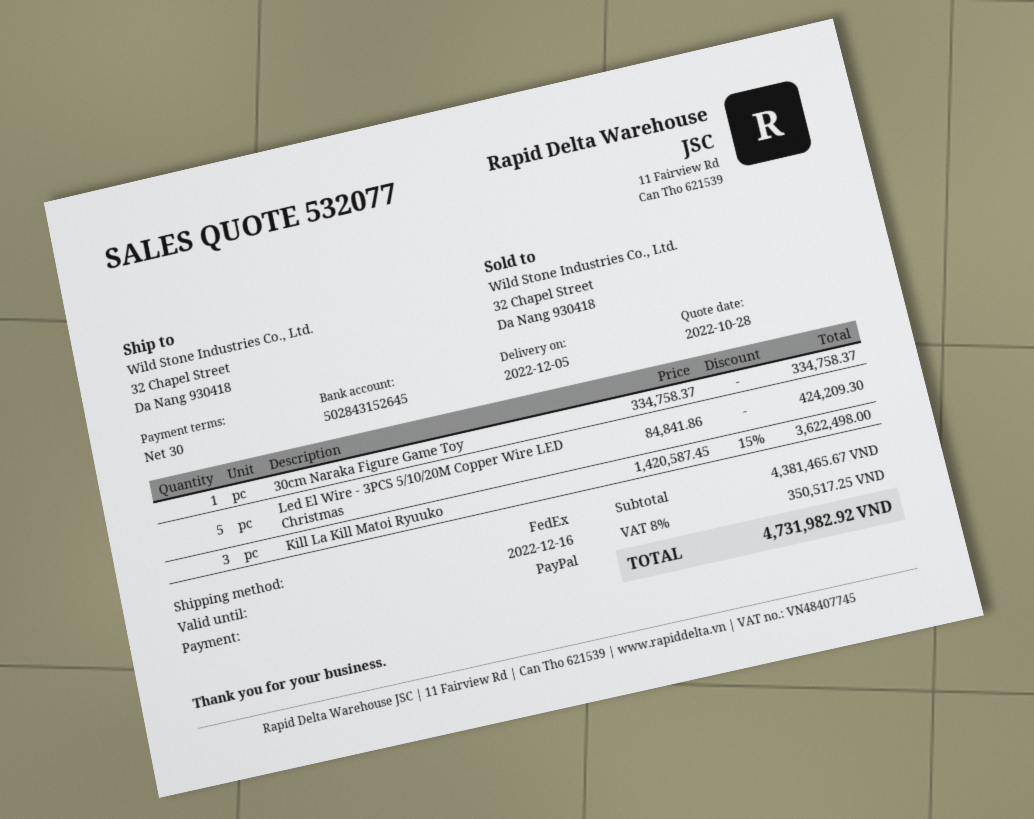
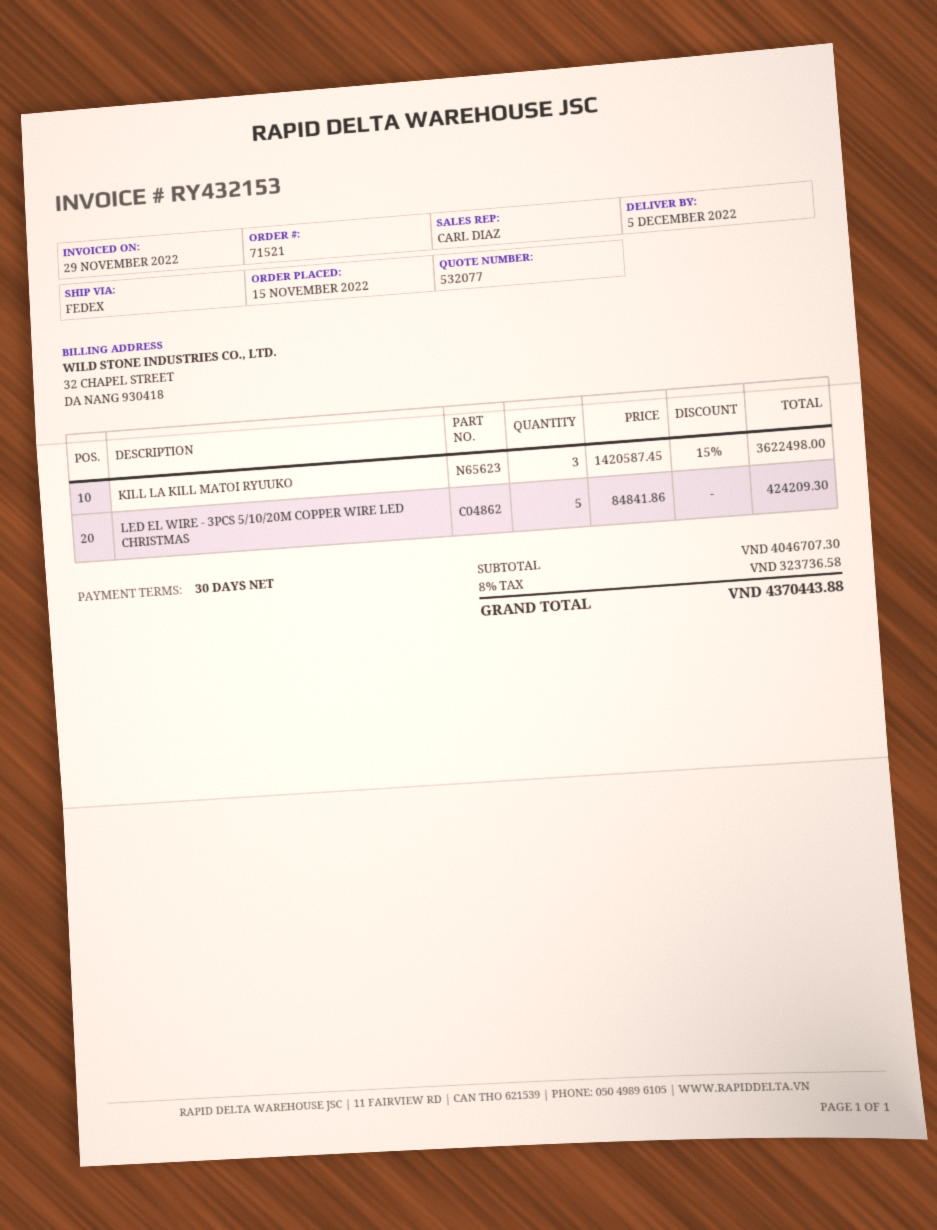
30cm Naraka Figure Game Toy: 1 x 334758.37 = 334758.37 -> none
subtotal: 4381465.67 -> 4046707.30
tax: 8% = 350517.25 -> 8% = 323736.58
total: 4731982.92 -> 4370443.88

